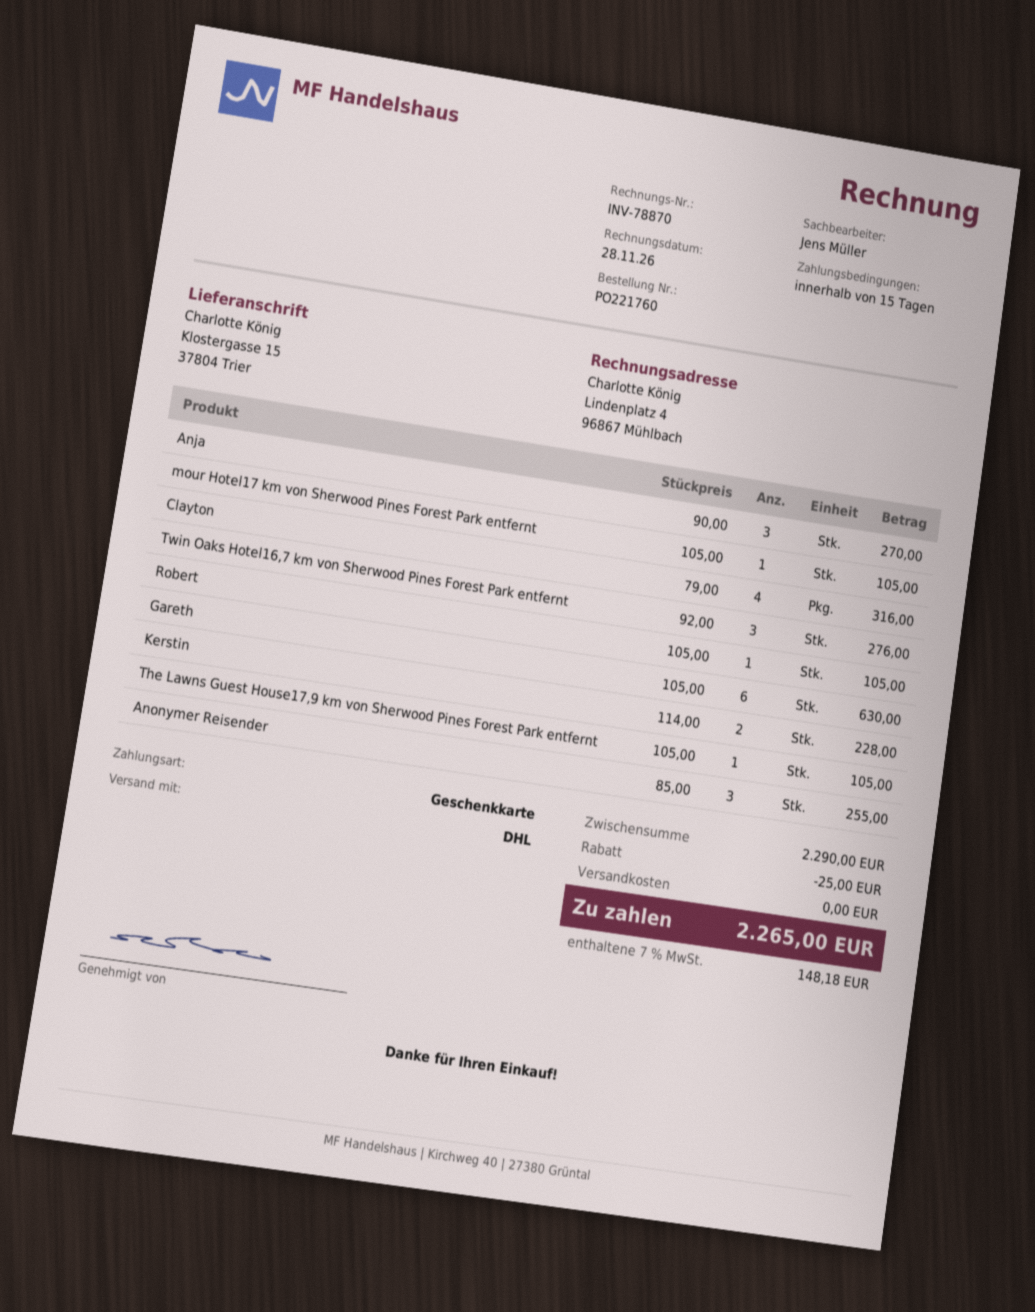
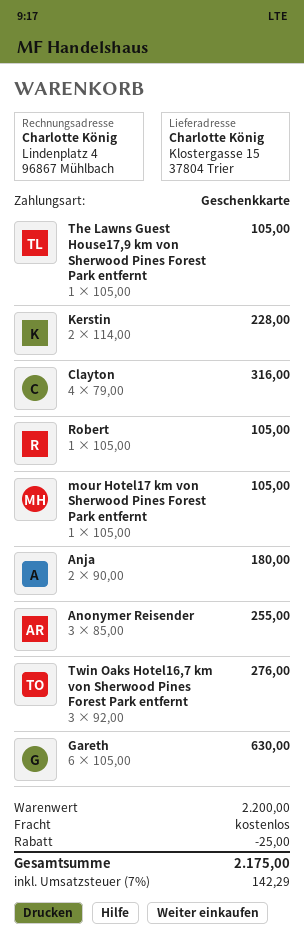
Anja: 3 x 90.00 = 270.00 -> 2 x 90.00 = 180.00
subtotal: 2290.00 -> 2200.00
tax: 7% = 148.18 -> 7% = 142.29
total: 2265.00 -> 2175.00

